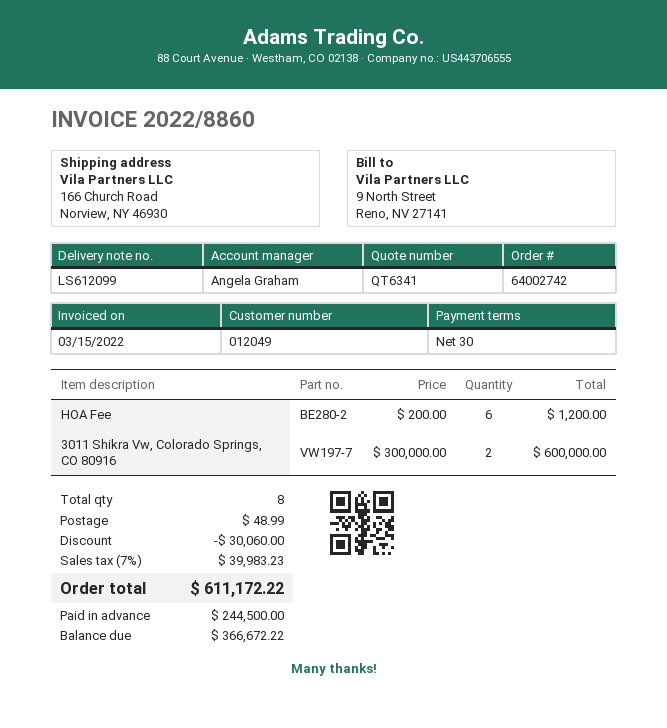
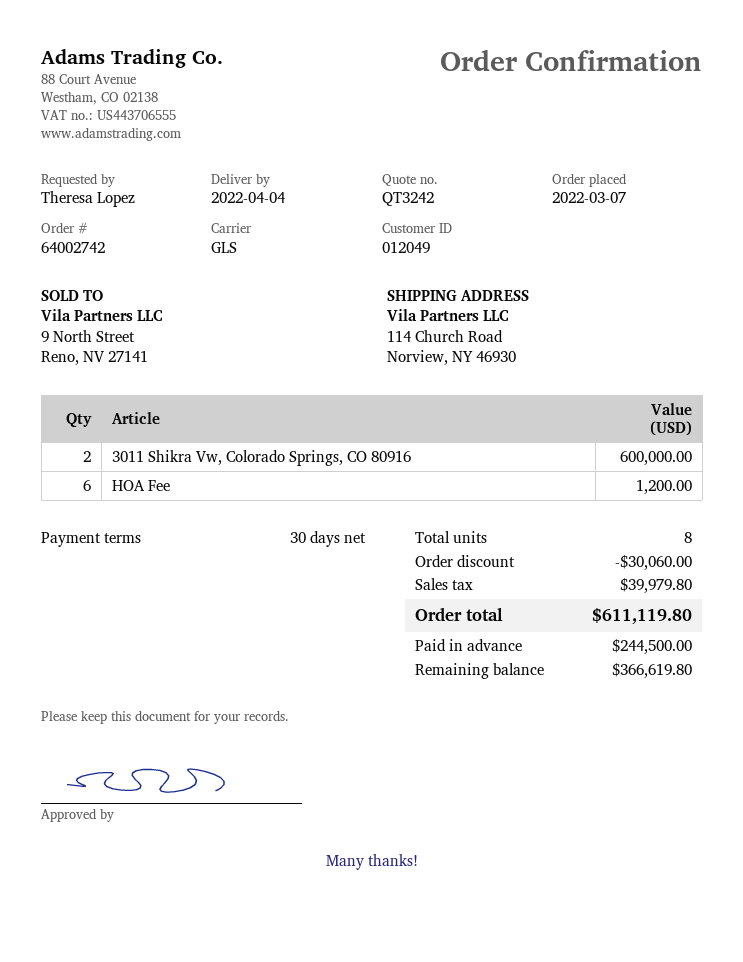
quote number: QT6341 -> QT3242
ship to: 166 Church Road, Norview, NY 46930 -> 114 Church Road, Norview, NY 46930
shipping: 48.99 -> none
tax: 39983.23 -> 39979.80
total: 611172.22 -> 611119.80
balance: 366672.22 -> 366619.80

